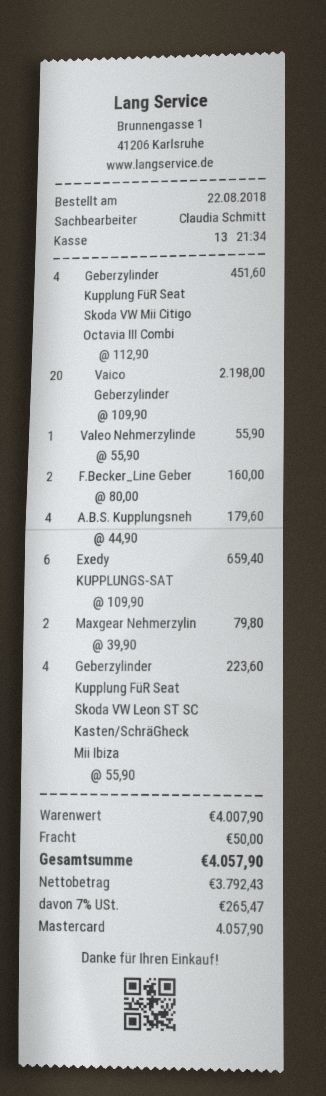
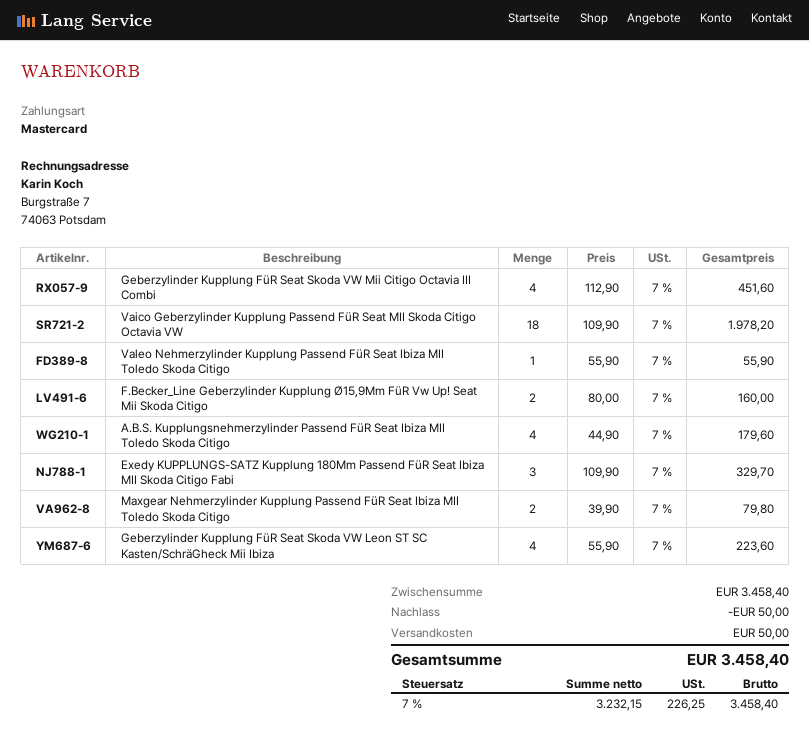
Vaico Geberzylinder: 20 x 109.90 = 2198.00 -> 18 x 109.90 = 1978.20
Exedy KUPPLUNGS-SAT: 6 x 109.90 = 659.40 -> 3 x 109.90 = 329.70
subtotal: 4007.90 -> 3458.40
discount: none -> 50.00
net: 3792.43 -> 3232.15
tax: 7% = 265.47 -> 7% = 226.25
total: 4057.90 -> 3458.40

